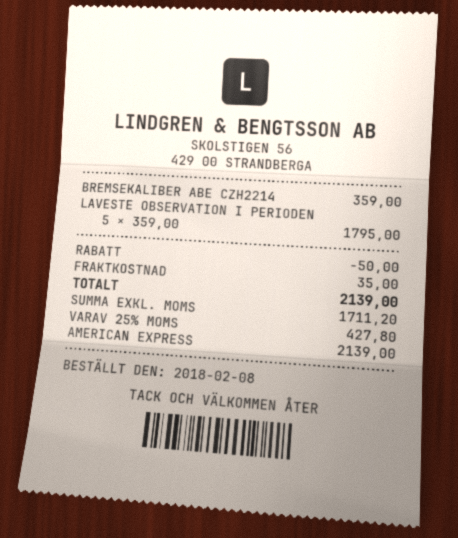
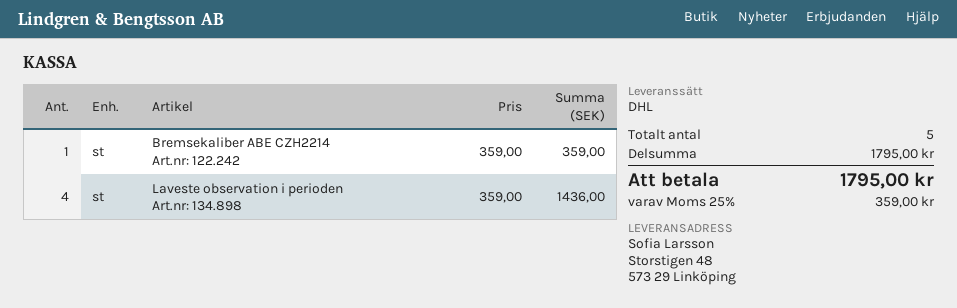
LAVESTE OBSERVATION I PERIODEN: 5 x 359.00 = 1795.00 -> 4 x 359.00 = 1436.00
discount: 50.00 -> none
shipping: 35.00 -> none
tax: 25% = 427.80 -> 25% = 359.00
total: 2139.00 -> 1795.00

